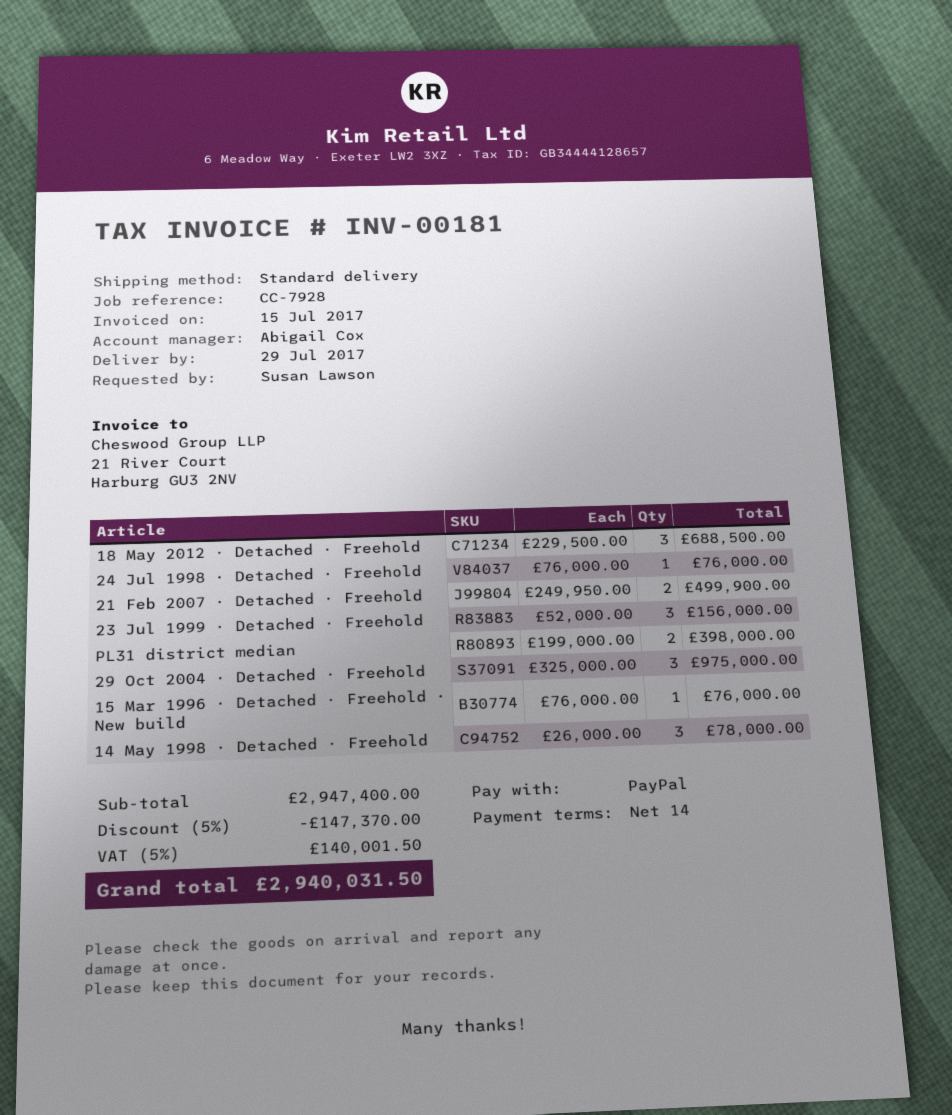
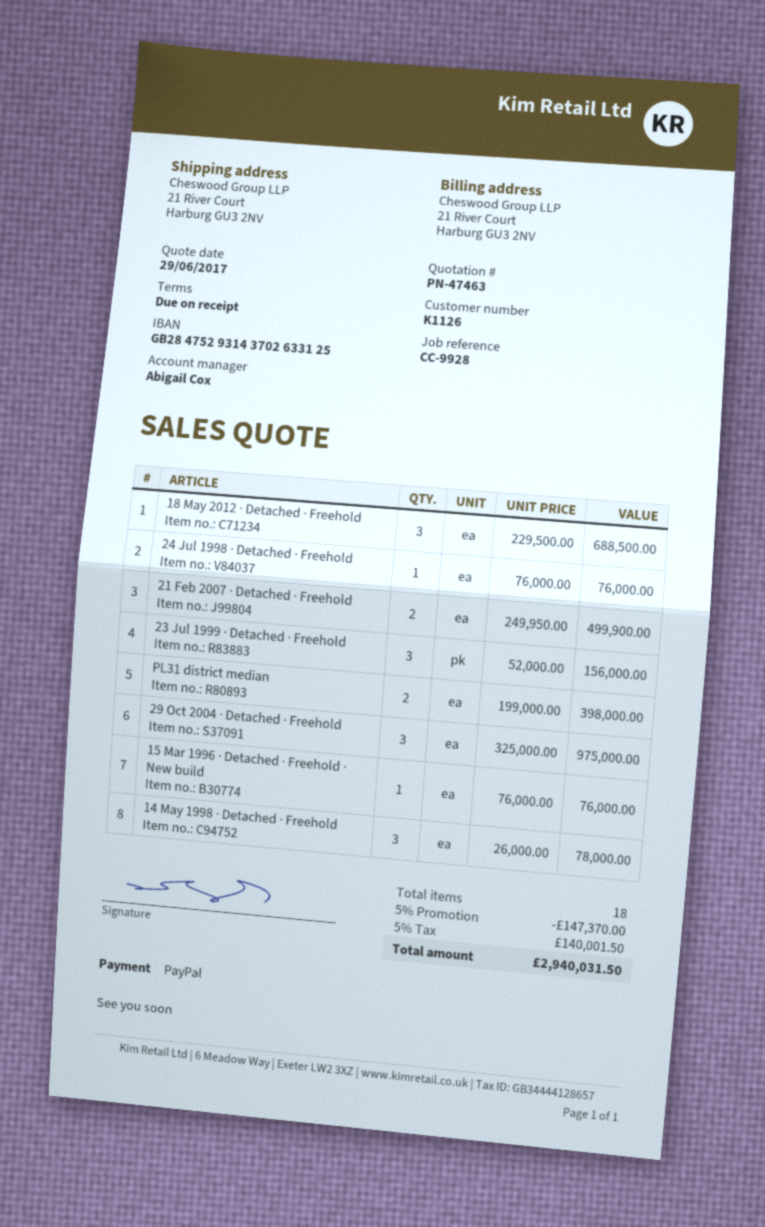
payment terms: 14 days -> on receipt
reference: CC-7928 -> CC-9928

